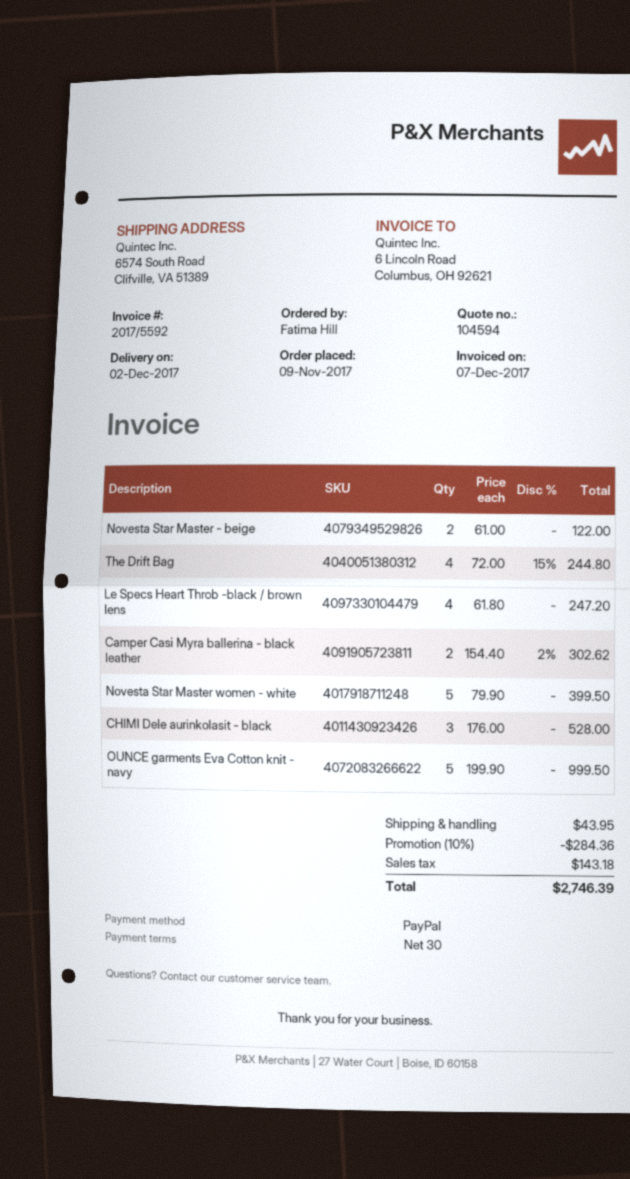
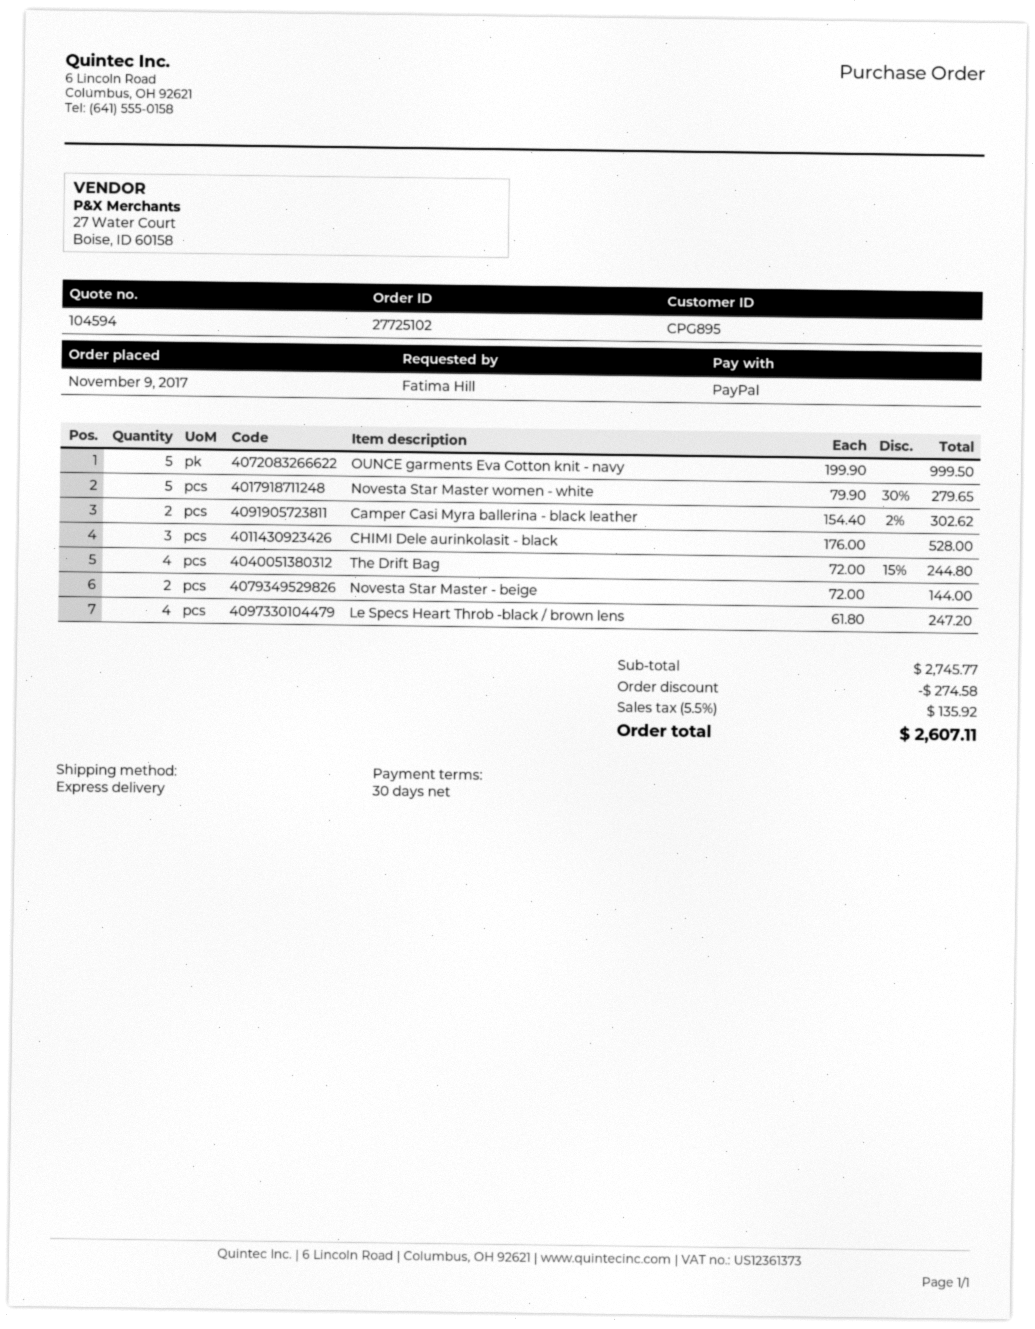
Novesta Star Master - beige: 2 x 61.00 = 122.00 -> 2 x 72.00 = 144.00
Novesta Star Master women - white: 5 x 79.90 = 399.50 -> 5 x 79.90 - 30% = 279.65
discount: 284.36 -> 274.58
shipping: 43.95 -> none
tax: 143.18 -> 135.92
total: 2746.39 -> 2607.11

